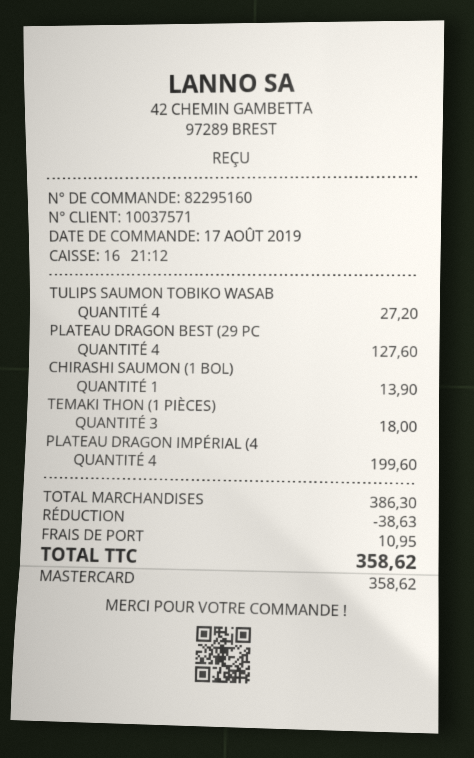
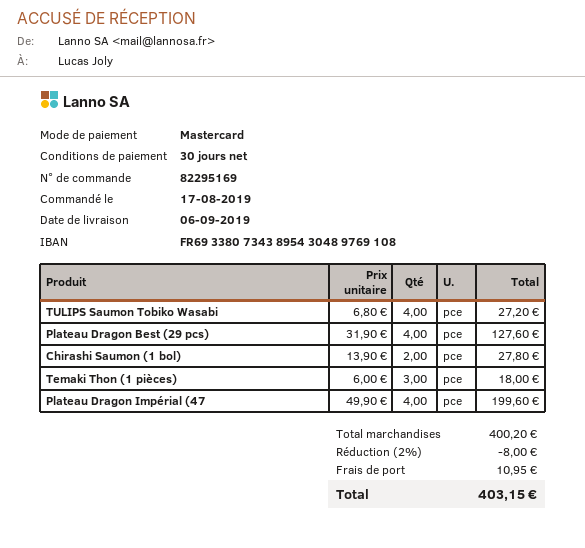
order number: 82295160 -> 82295169
CHIRASHI SAUMON (1 BOL): 1 for 13.90 -> 2 for 27.80
subtotal: 386.30 -> 400.20
discount: 38.63 -> 8.00
total: 358.62 -> 403.15

